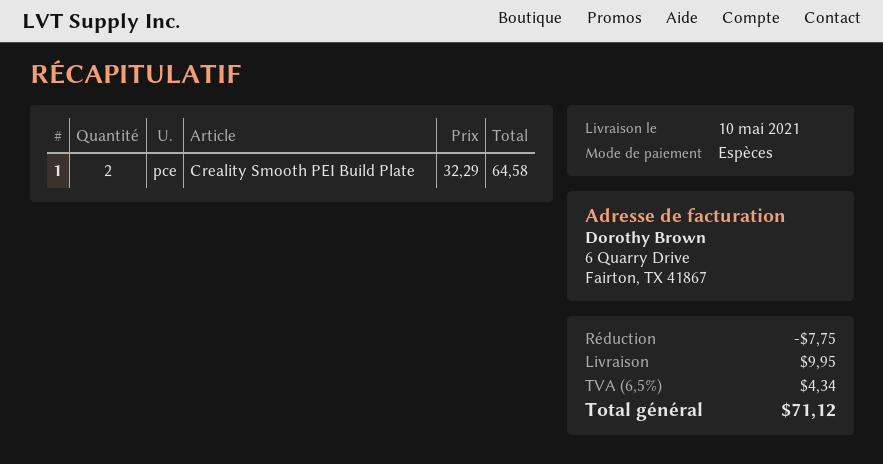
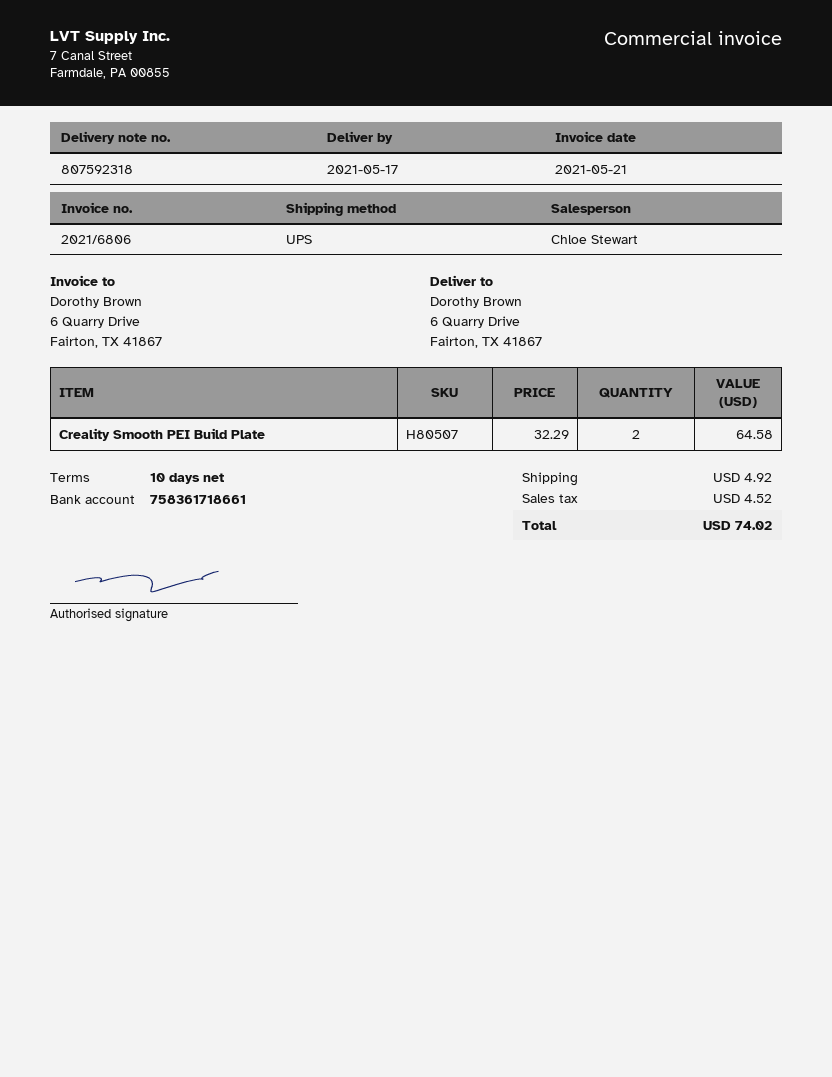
delivery date: 2021-05-10 -> 2021-05-17
discount: 7.75 -> none
shipping: 9.95 -> 4.92
tax: 4.34 -> 4.52
total: 71.12 -> 74.02

